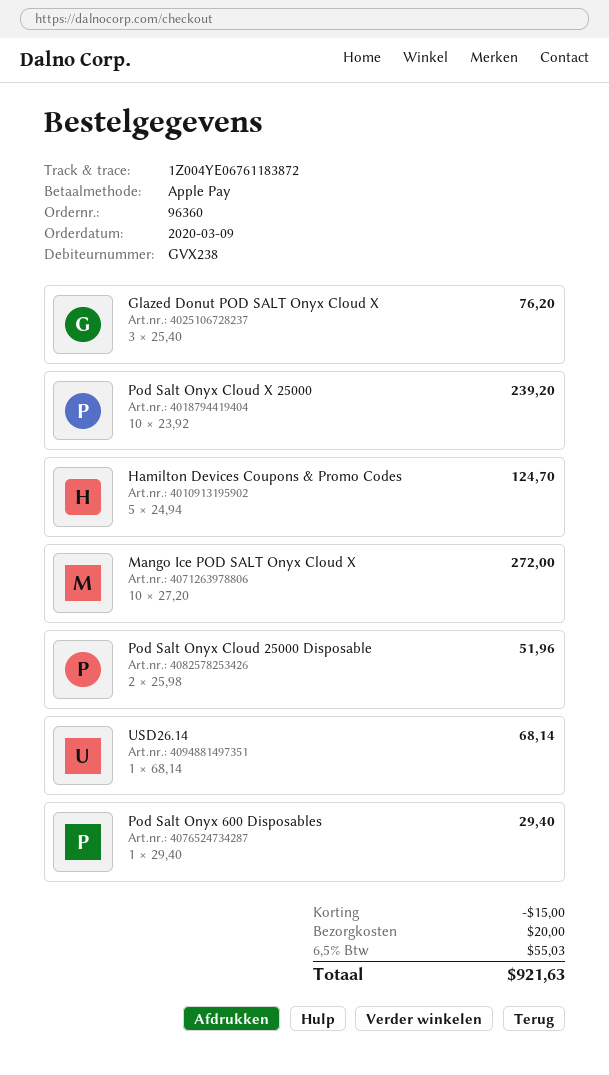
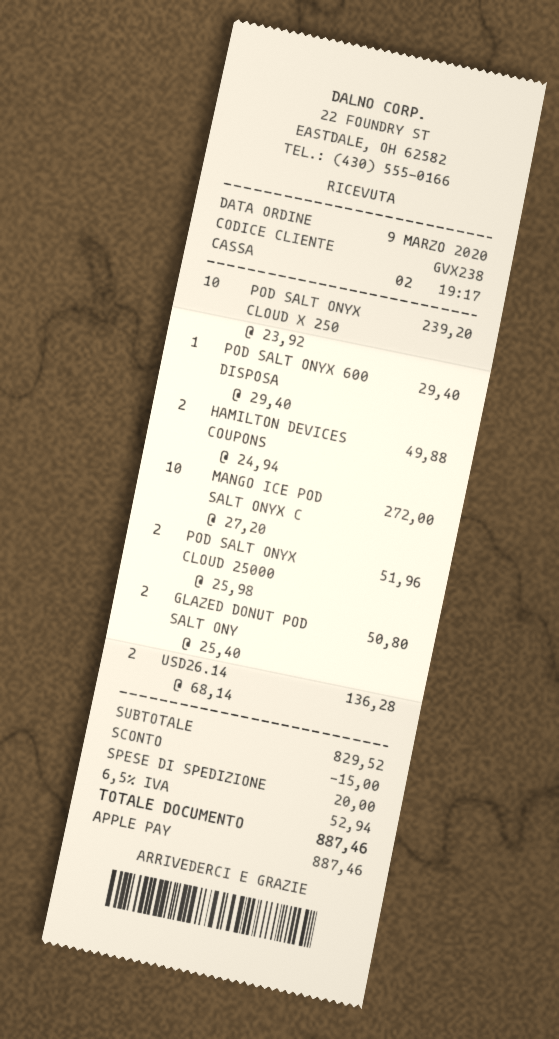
Glazed Donut POD SALT Onyx Cloud X: 3 x 25.40 = 76.20 -> 2 x 25.40 = 50.80
Hamilton Devices Coupons & Promo Codes: 5 x 24.94 = 124.70 -> 2 x 24.94 = 49.88
USD26.14: 1 x 68.14 = 68.14 -> 2 x 68.14 = 136.28
tax: 6.5% = 55.03 -> 6.5% = 52.94
total: 921.63 -> 887.46

